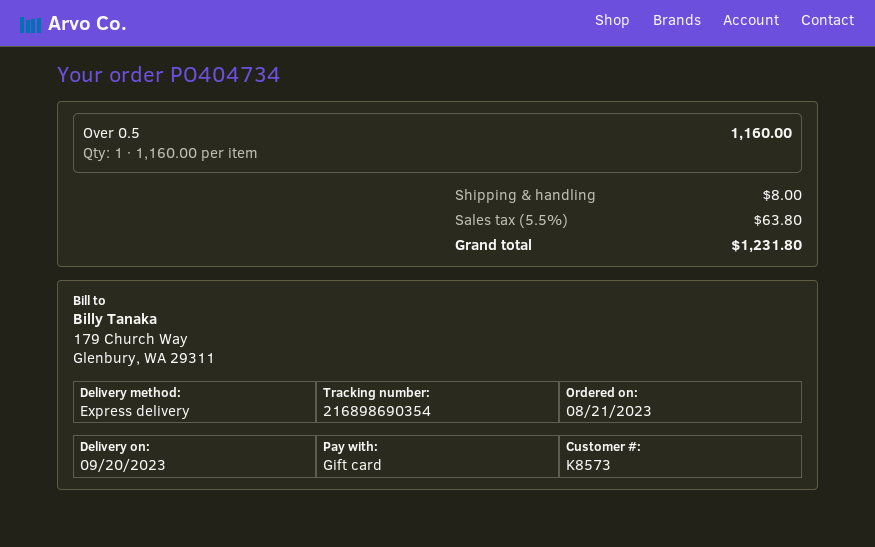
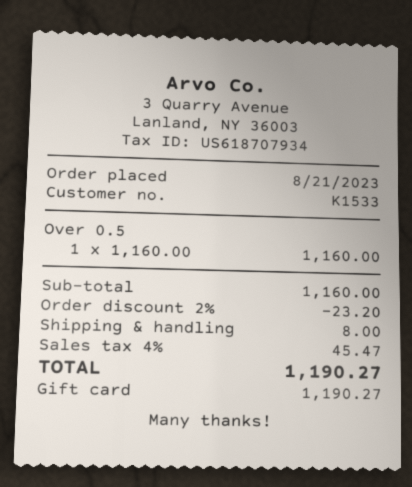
customer number: K8573 -> K1533
discount: none -> 2% = 23.20
tax: 5.5% = 63.80 -> 4% = 45.47
total: 1231.80 -> 1190.27

